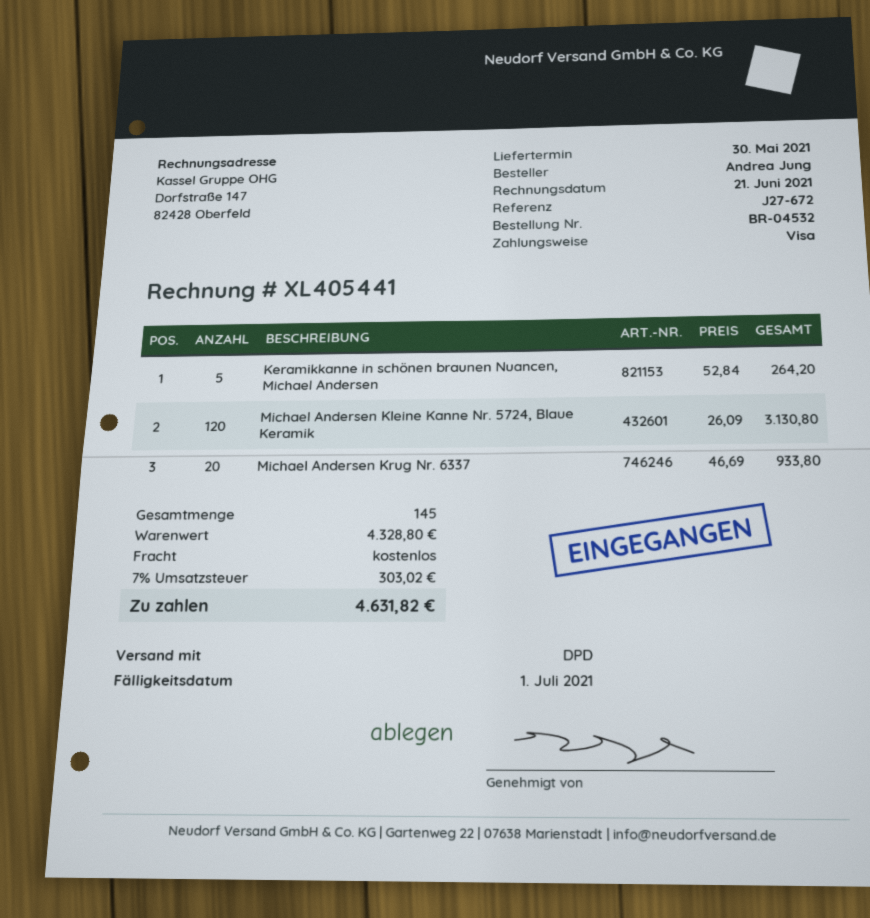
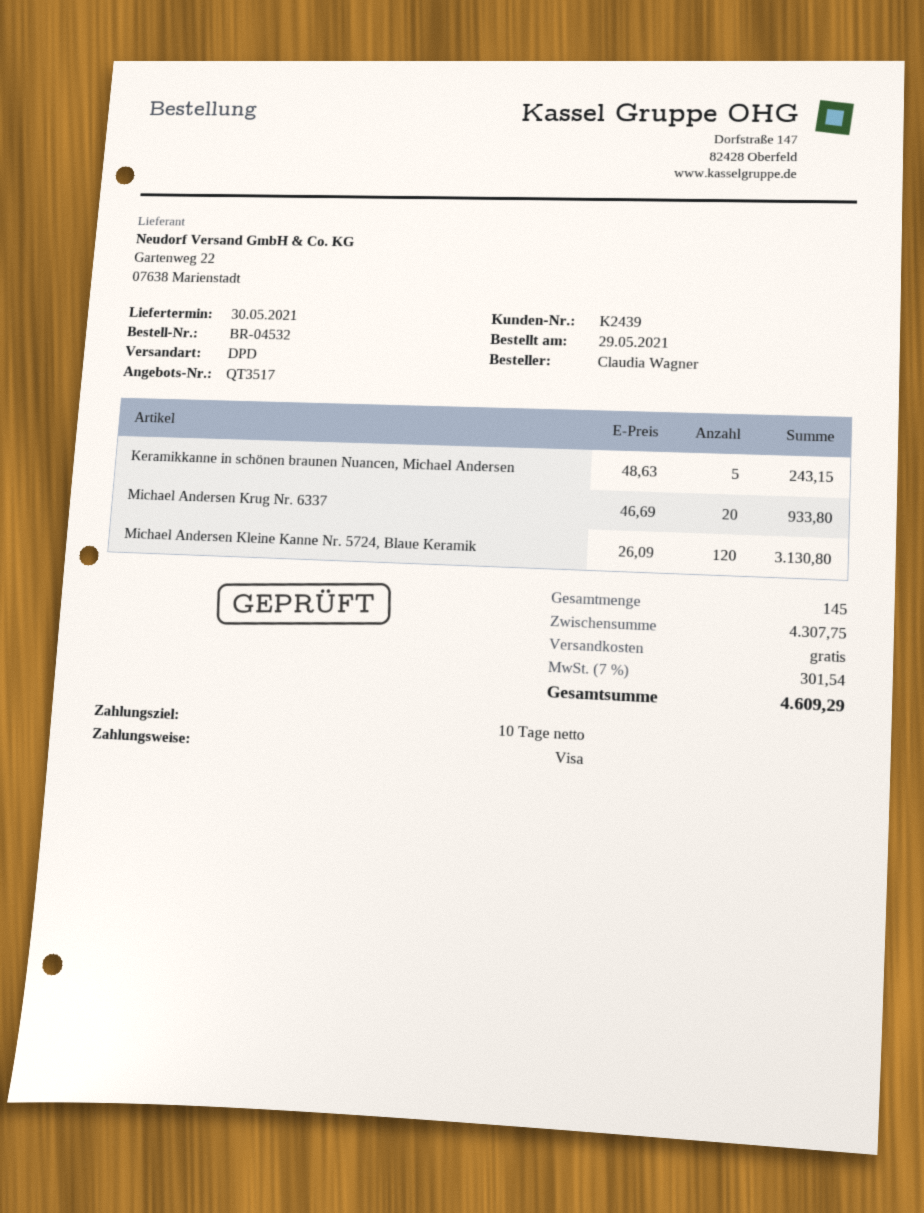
ordered by: Andrea Jung -> Claudia Wagner
Keramikkanne in schönen braunen Nuancen, Michael Andersen: 5 x 52.84 = 264.20 -> 5 x 48.63 = 243.15
subtotal: 4328.80 -> 4307.75
tax: 7% = 303.02 -> 7% = 301.54
total: 4631.82 -> 4609.29

